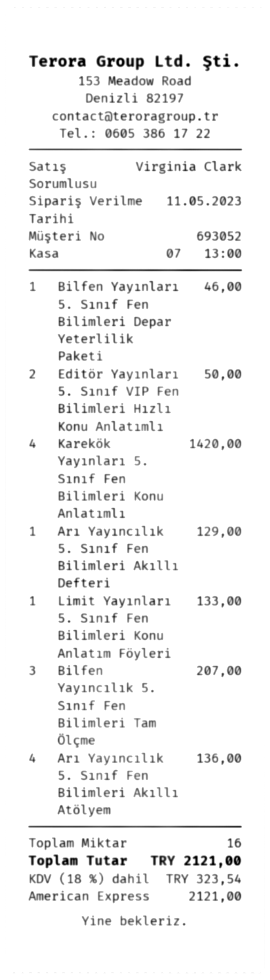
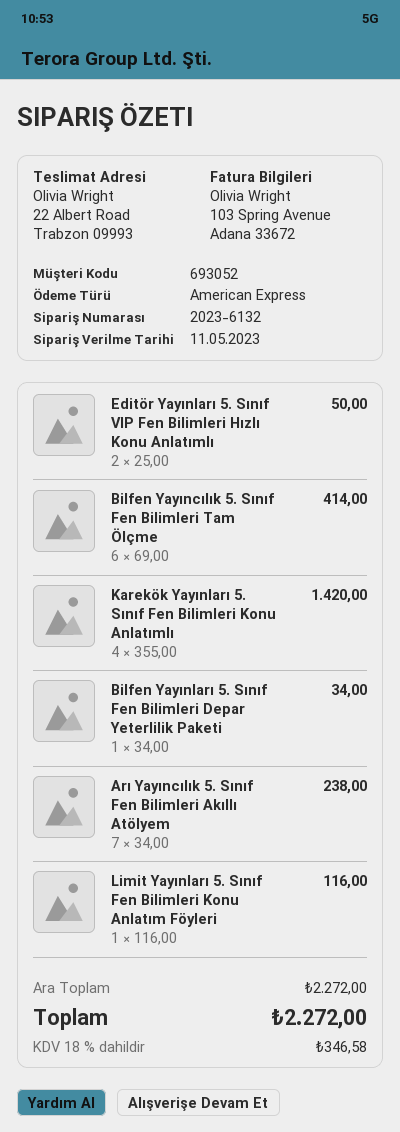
Bilfen Yayınları 5. Sınıf Fen Bilimleri Depar Yeterlilik Paketi: 1 for 46.00 -> 1 for 34.00
Arı Yayıncılık 5. Sınıf Fen Bilimleri Akıllı Defteri: 1 for 129.00 -> none
Limit Yayınları 5. Sınıf Fen Bilimleri Konu Anlatım Föyleri: 1 for 133.00 -> 1 for 116.00
Bilfen Yayıncılık 5. Sınıf Fen Bilimleri Tam Ölçme: 3 for 207.00 -> 6 for 414.00
Arı Yayıncılık 5. Sınıf Fen Bilimleri Akıllı Atölyem: 4 for 136.00 -> 7 for 238.00
tax: 18% = 323.54 -> 18% = 346.58
total: 2121.00 -> 2272.00

